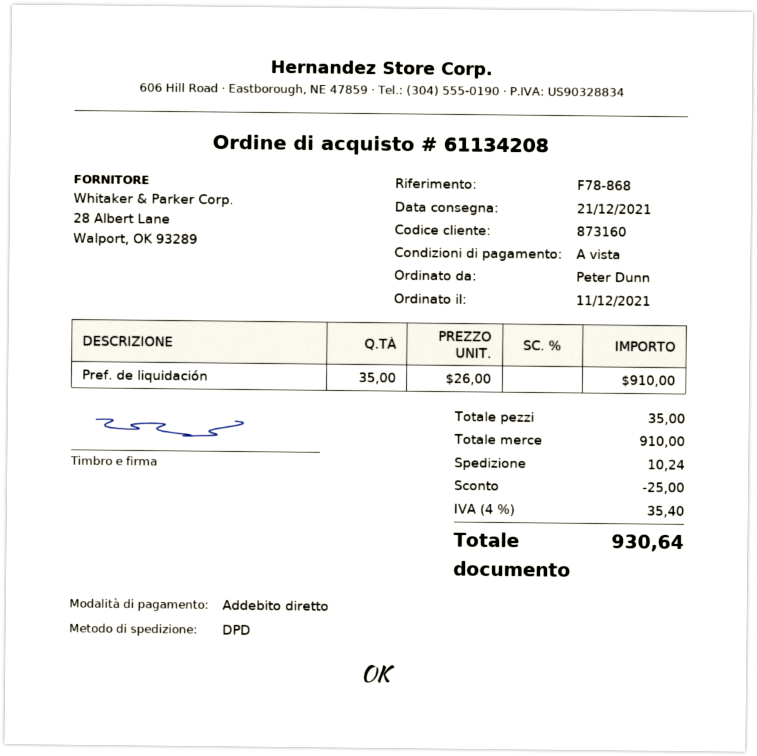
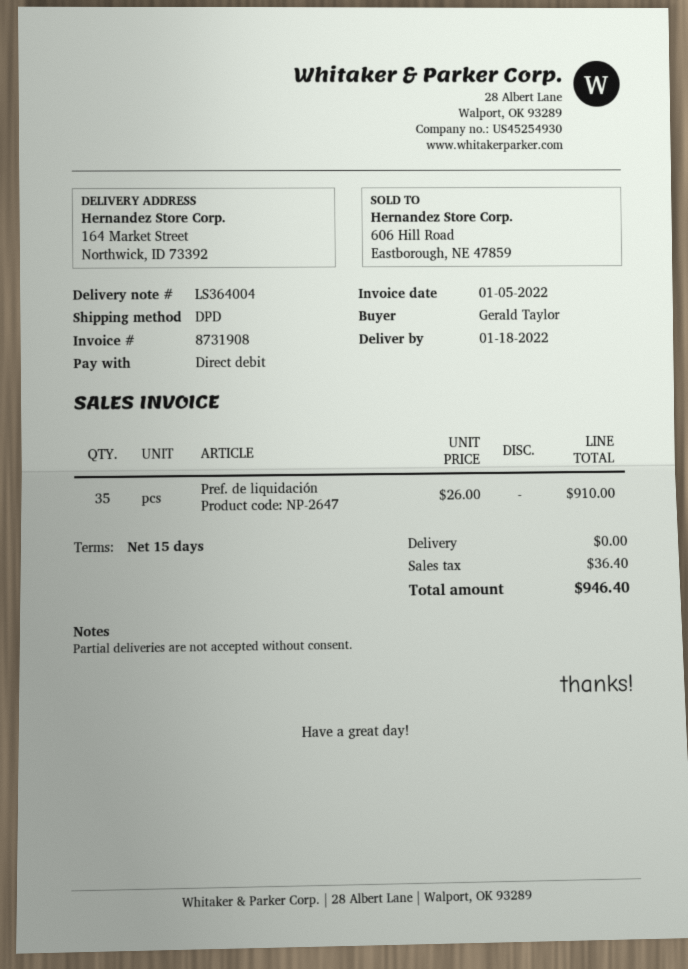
delivery date: 2021-12-21 -> 2022-01-18
payment terms: on receipt -> 15 days
ordered by: Peter Dunn -> Gerald Taylor
discount: 25.00 -> none
shipping: 10.24 -> 0.00
tax: 35.40 -> 36.40
total: 930.64 -> 946.40

